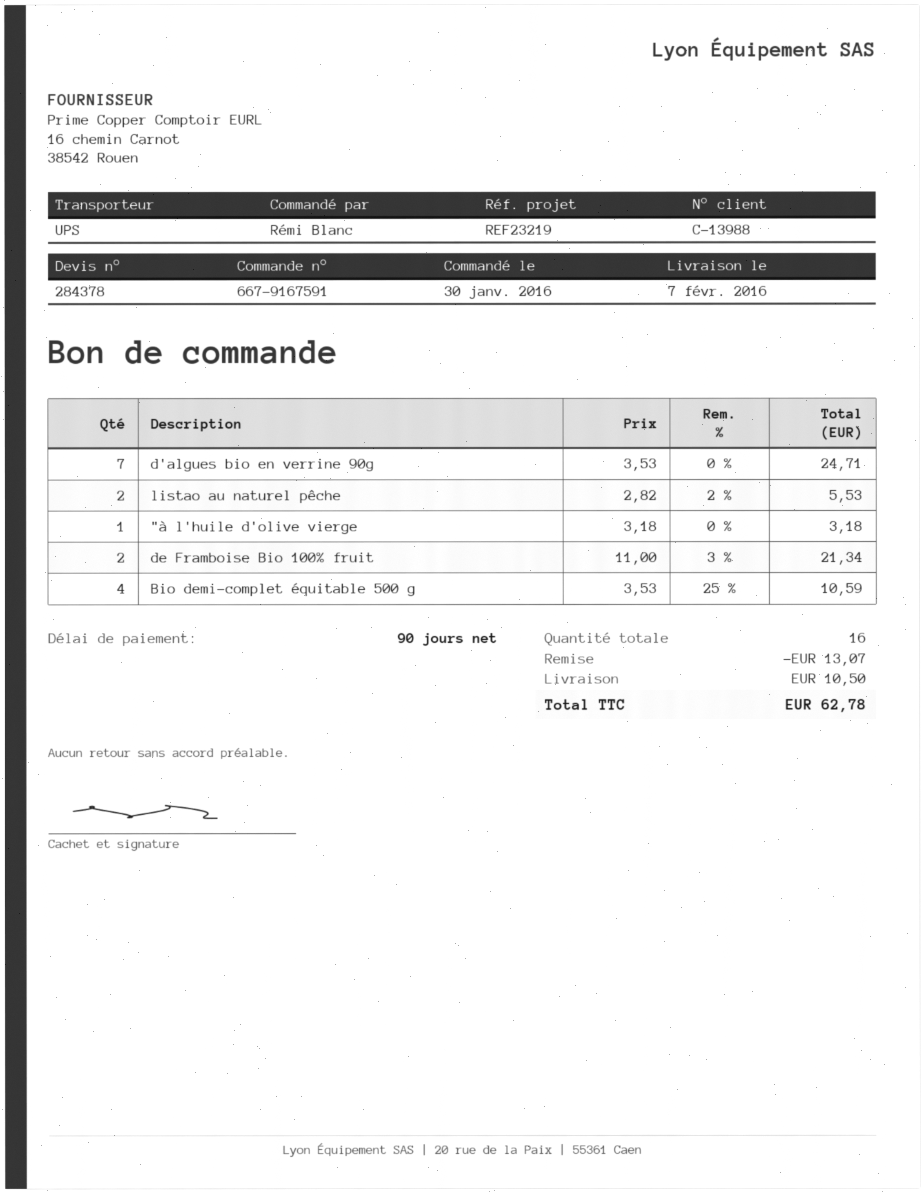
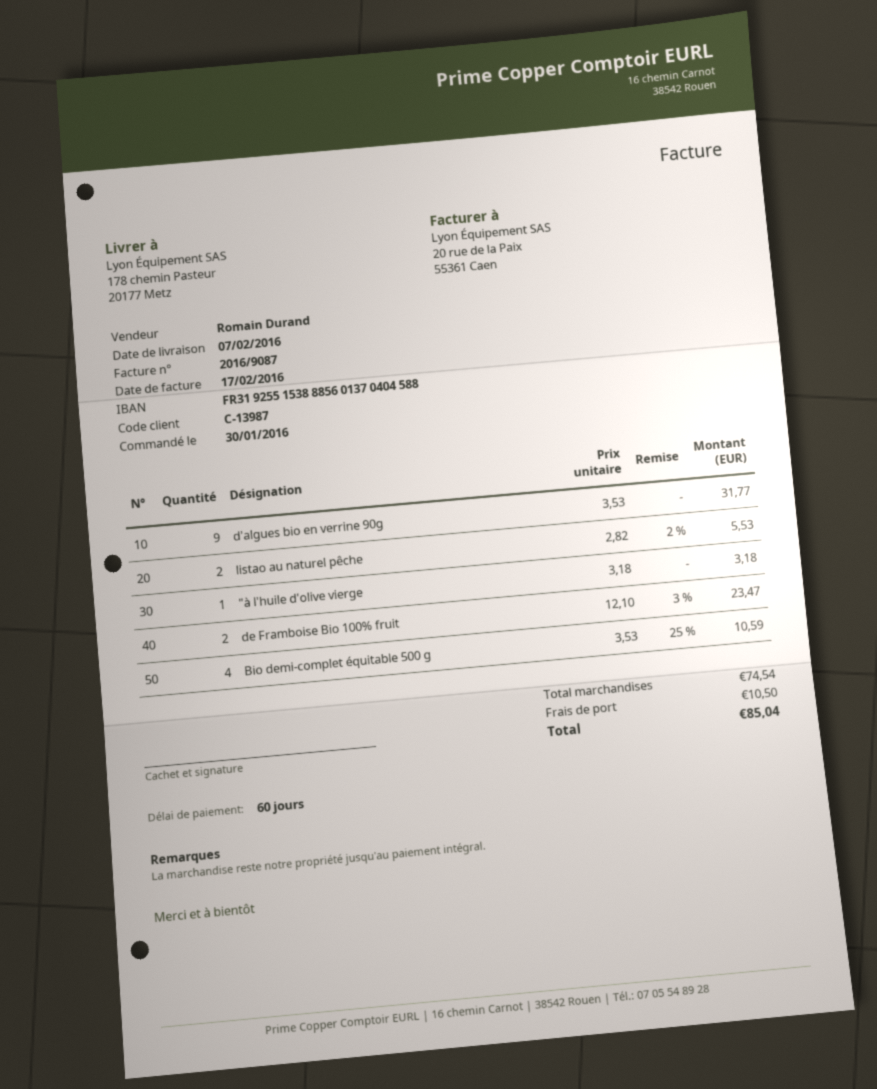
payment terms: 90 days -> 60 days
customer number: C-13988 -> C-13987
d'algues bio en verrine 90g: 7 x 3.53 = 24.71 -> 9 x 3.53 = 31.77
de Framboise Bio 100% fruit: 2 x 11.00 - 3% = 21.34 -> 2 x 12.10 - 3% = 23.47
discount: 13.07 -> none
total: 62.78 -> 85.04

